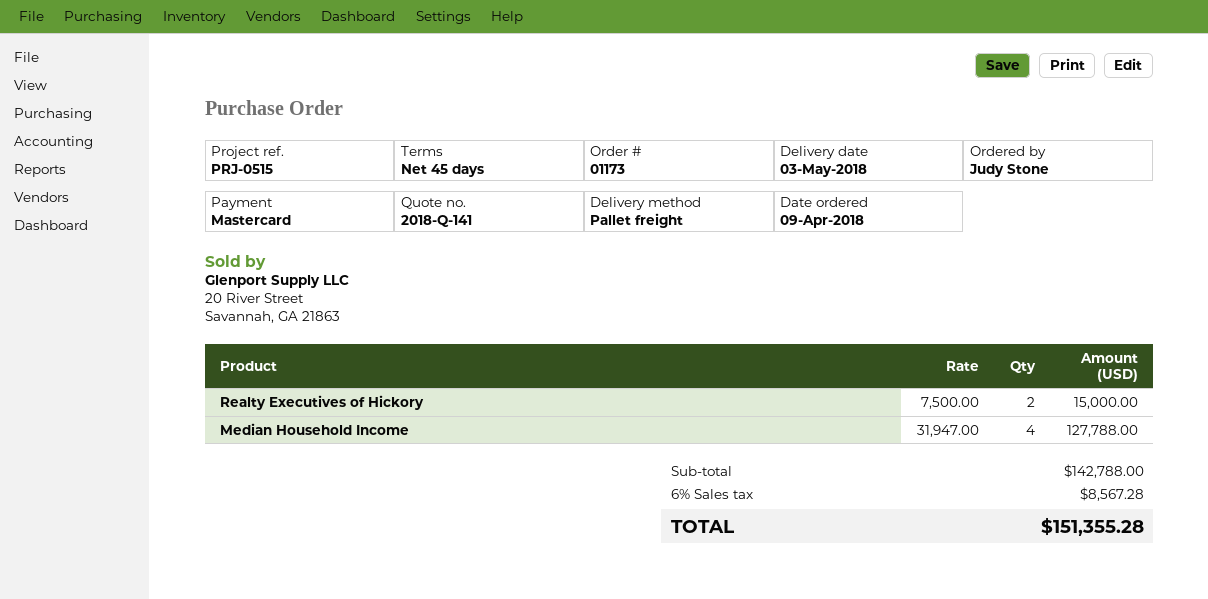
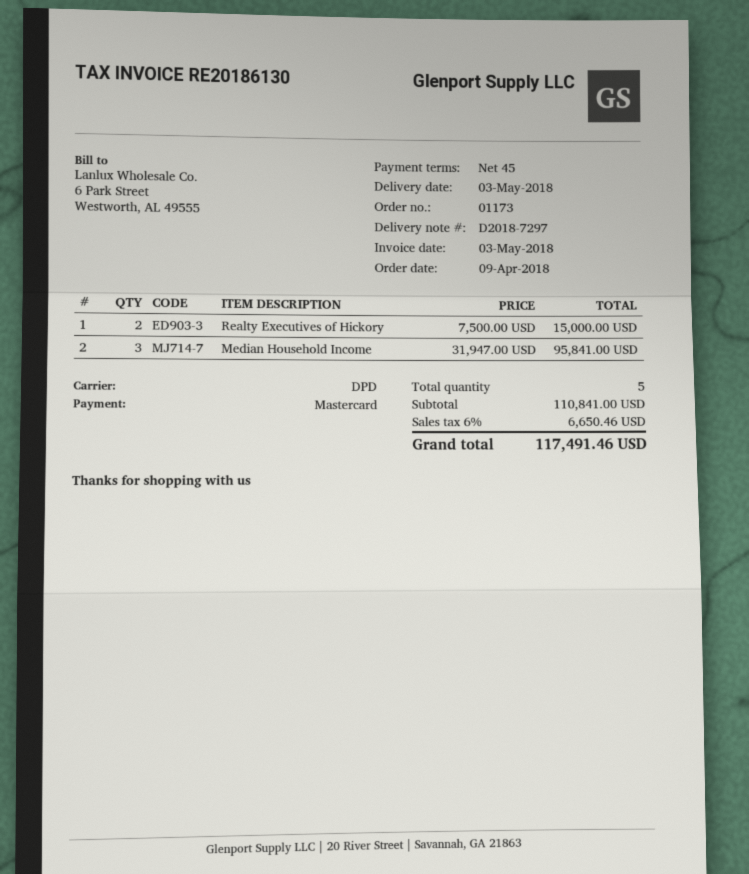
shipping method: pallet freight -> DPD
Median Household Income: 4 x 31947.00 = 127788.00 -> 3 x 31947.00 = 95841.00
subtotal: 142788.00 -> 110841.00
tax: 6% = 8567.28 -> 6% = 6650.46
total: 151355.28 -> 117491.46

